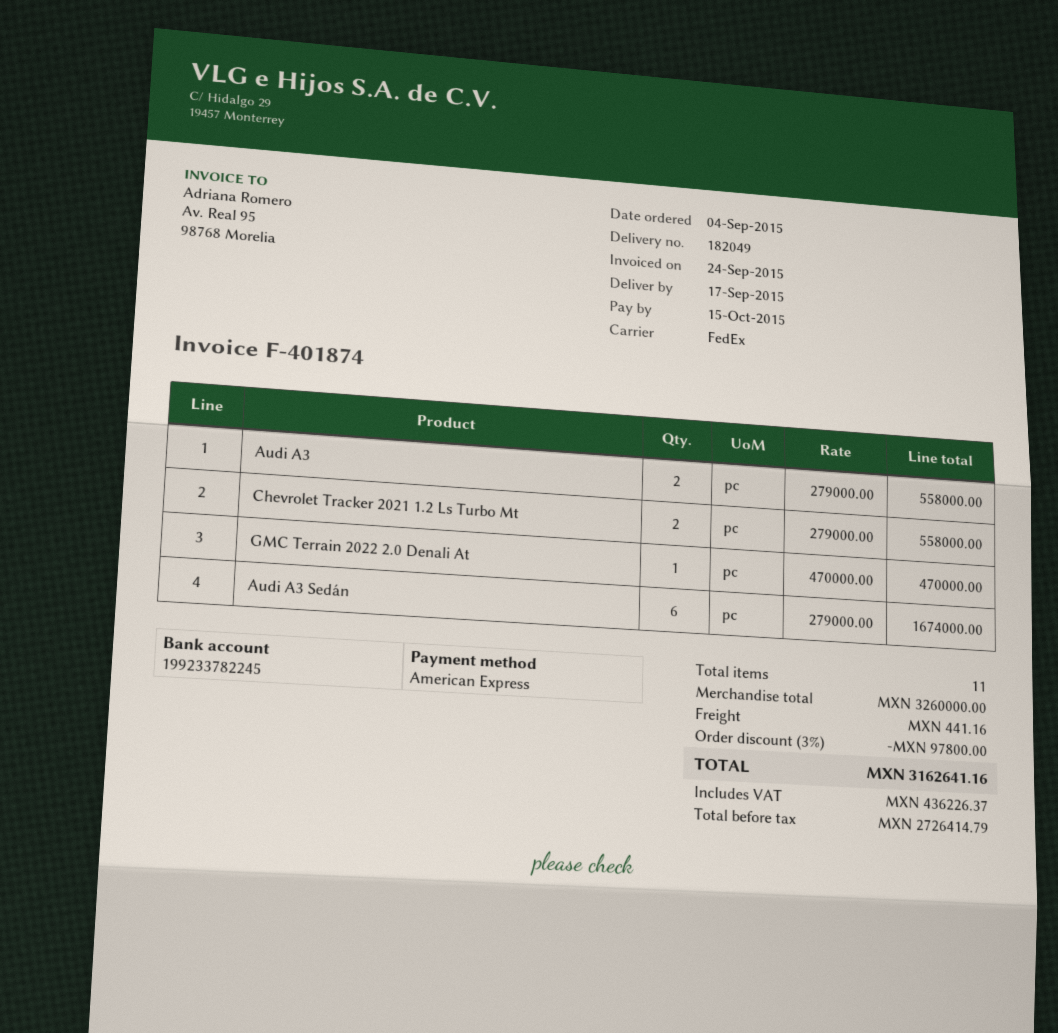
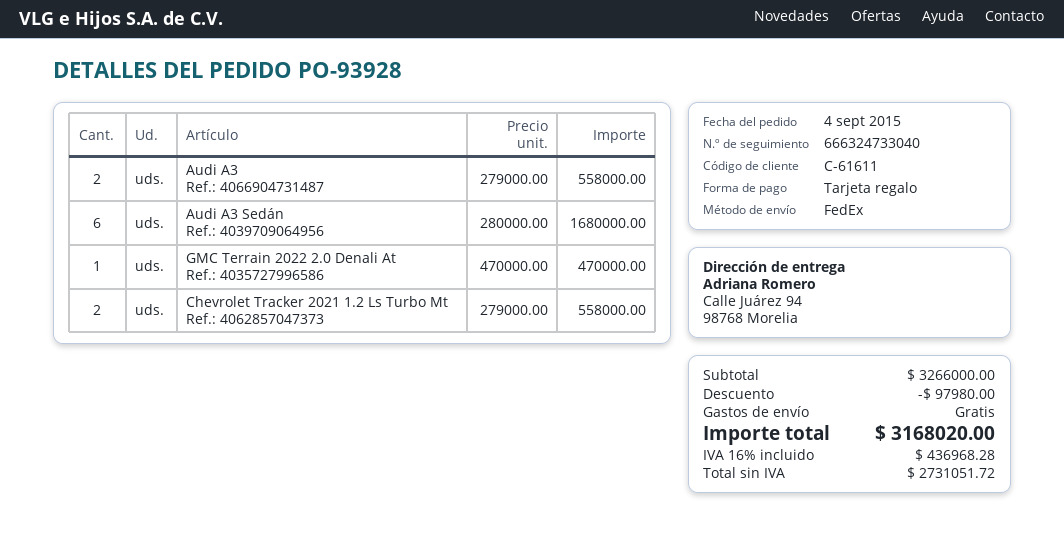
payment method: American Express -> gift card
Audi A3 Sedán: 6 x 279000.00 = 1674000.00 -> 6 x 280000.00 = 1680000.00
subtotal: 3260000.00 -> 3266000.00
discount: 97800.00 -> 97980.00
shipping: 441.16 -> 0.00
net: 2726414.79 -> 2731051.72
tax: 436226.37 -> 436968.28
total: 3162641.16 -> 3168020.00

